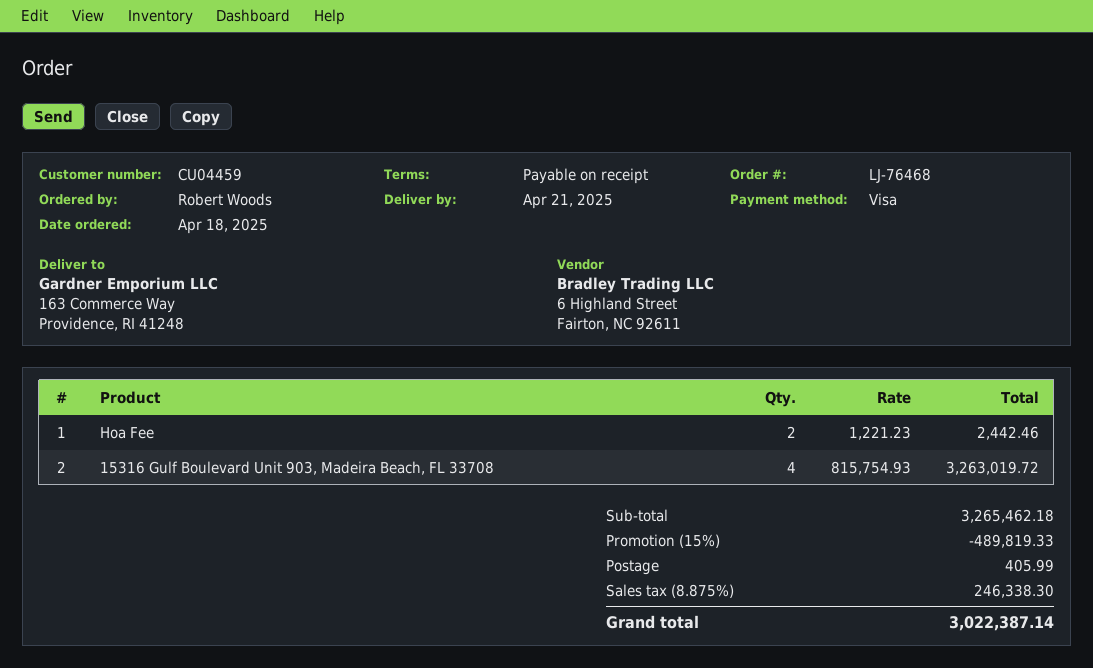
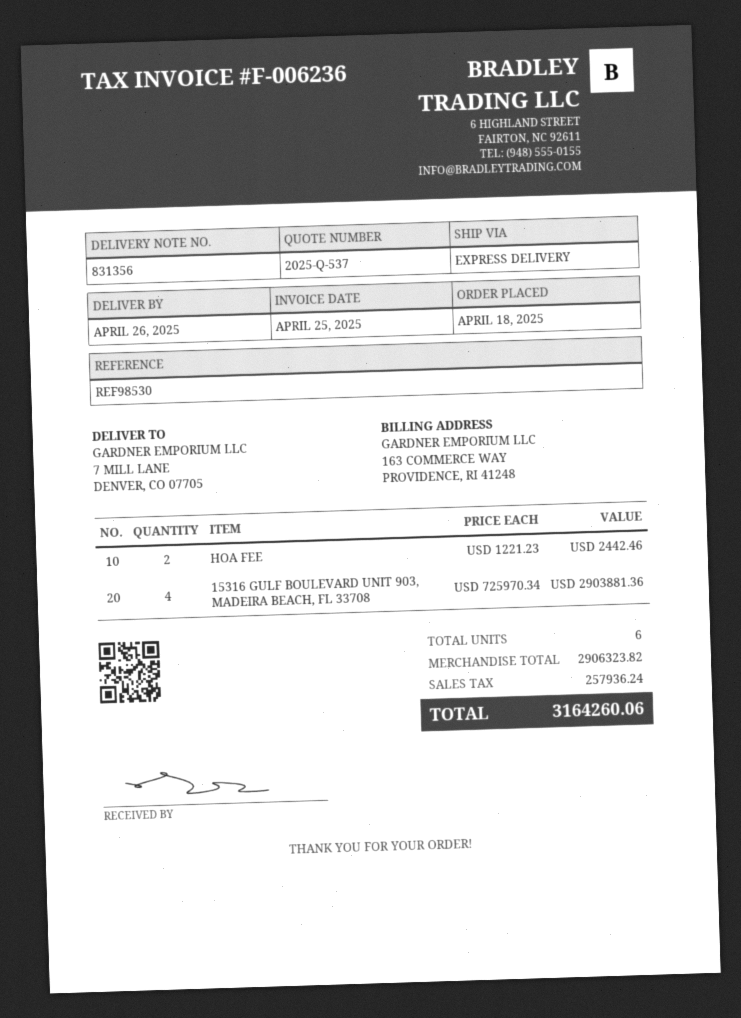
delivery date: 2025-04-21 -> 2025-04-26
ship to: 163 Commerce Way, Providence, RI 41248 -> 7 MILL LANE, DENVER, CO 07705
15316 Gulf Boulevard Unit 903, Madeira Beach, FL 33708: 4 x 815754.93 = 3263019.72 -> 4 x 725970.34 = 2903881.36
subtotal: 3265462.18 -> 2906323.82
discount: 15% = 489819.33 -> none
shipping: 405.99 -> none
tax: 246338.30 -> 257936.24
total: 3022387.14 -> 3164260.06

